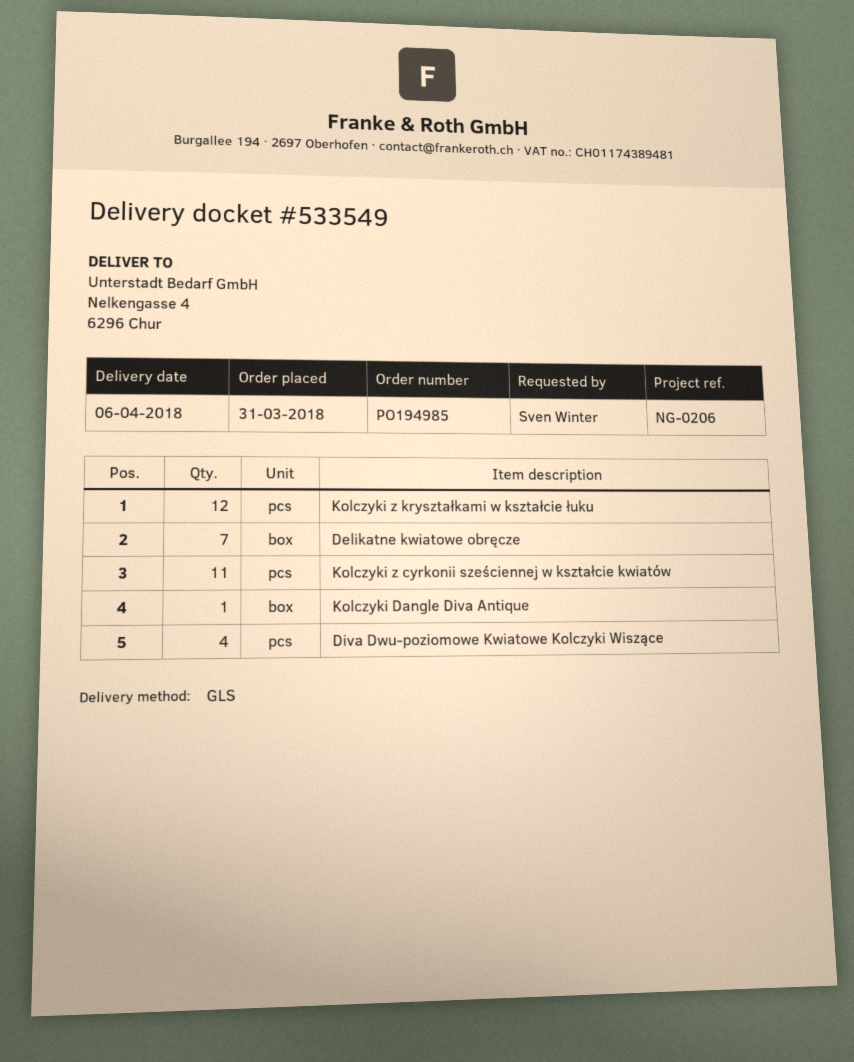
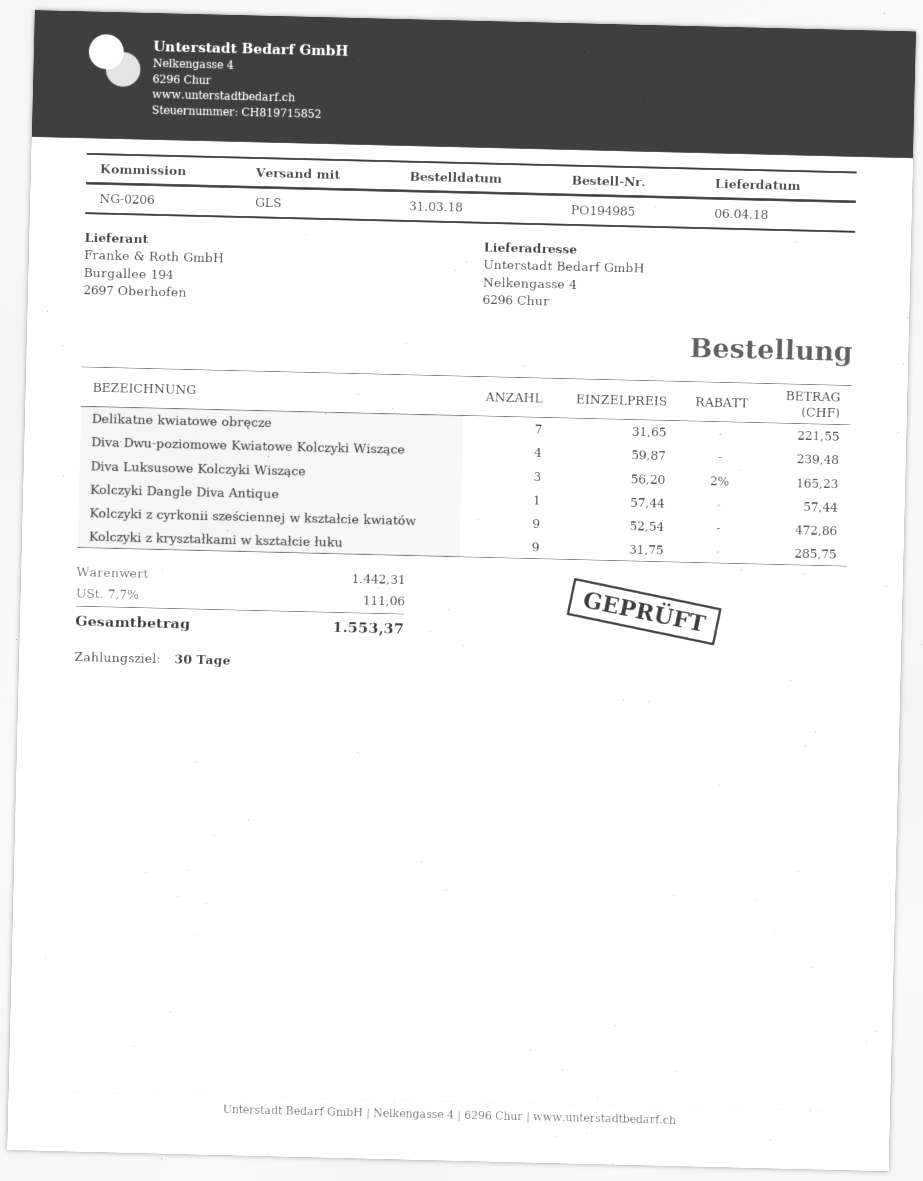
Kolczyki z kryształkami w kształcie łuku: 12 -> 9
Kolczyki z cyrkonii sześciennej w kształcie kwiatów: 11 -> 9
Diva Luksusowe Kolczyki Wiszące: none -> 3

